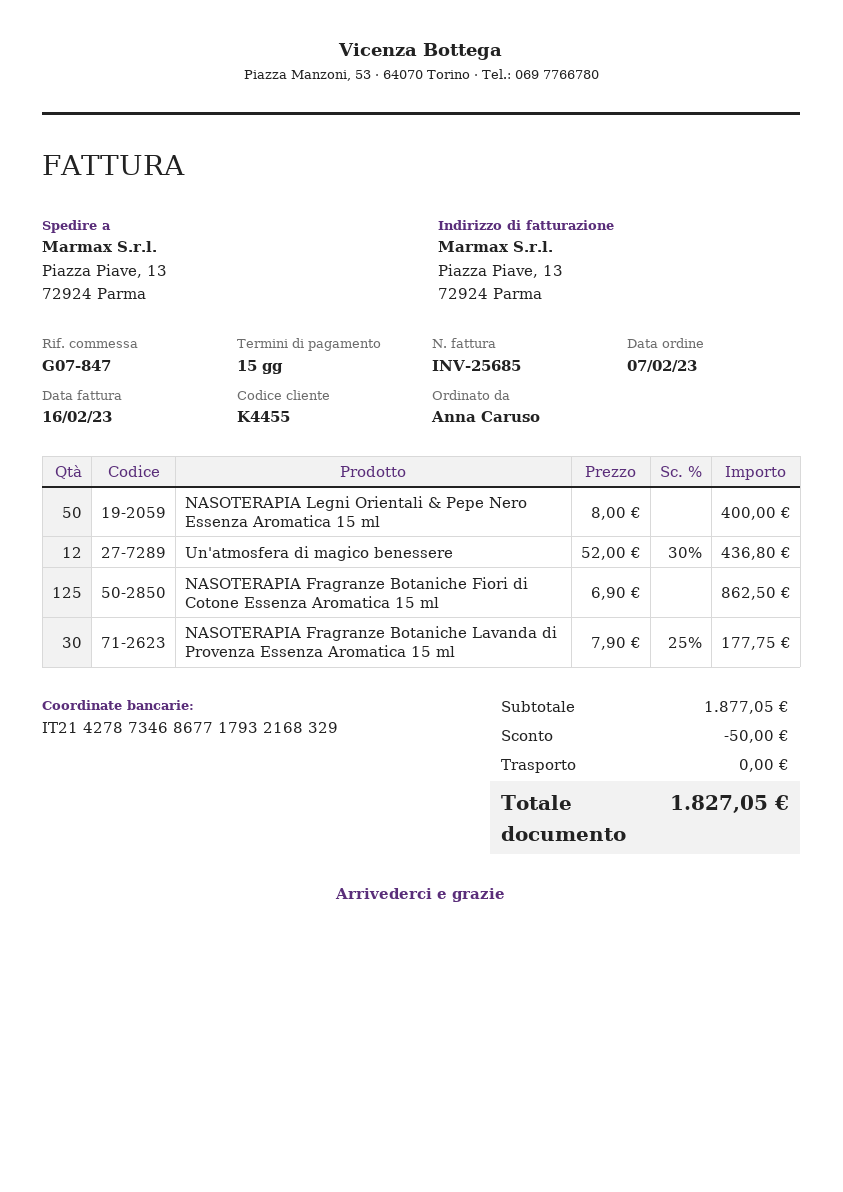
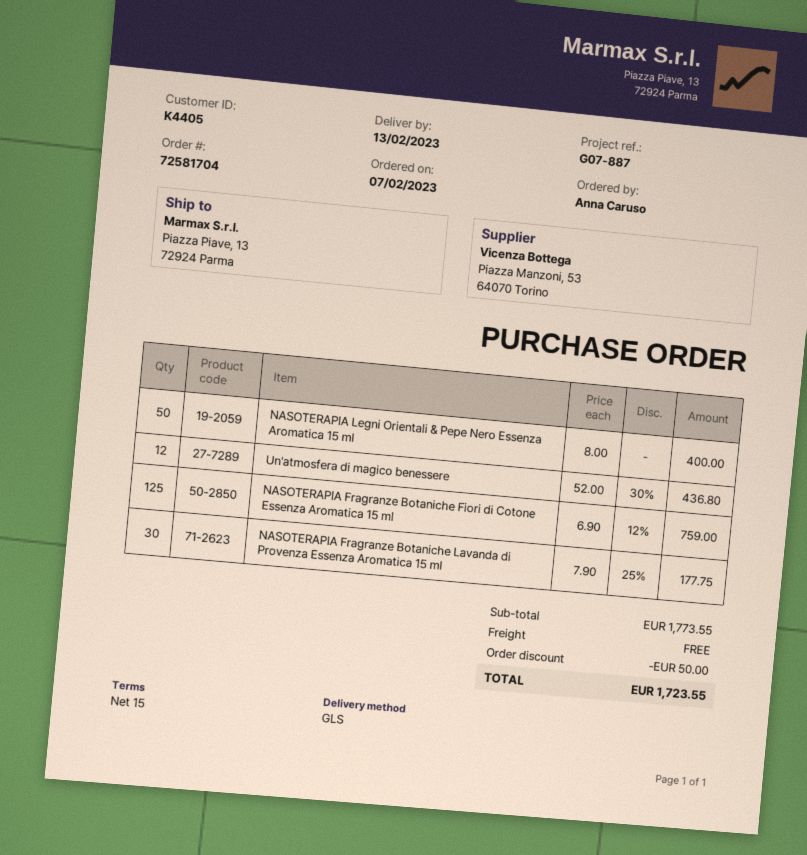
customer number: K4455 -> K4405
reference: G07-847 -> G07-887
NASOTERAPIA Fragranze Botaniche Fiori di Cotone Essenza Aromatica 15 ml: 125 x 6.90 = 862.50 -> 125 x 6.90 - 12% = 759.00
subtotal: 1877.05 -> 1773.55
total: 1827.05 -> 1723.55

